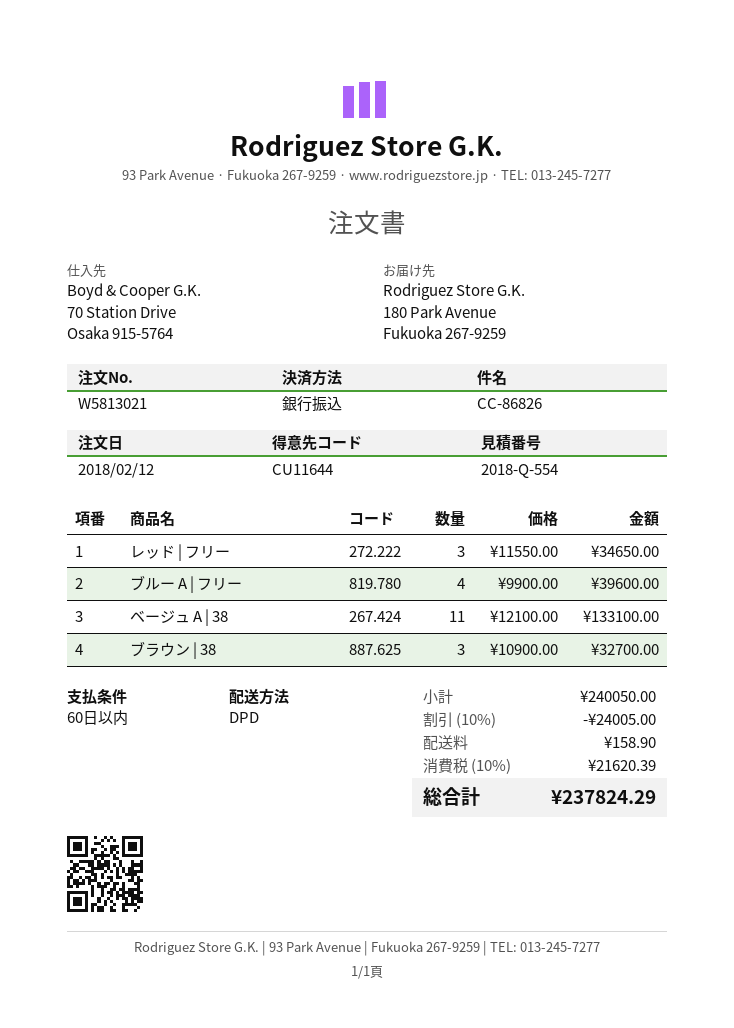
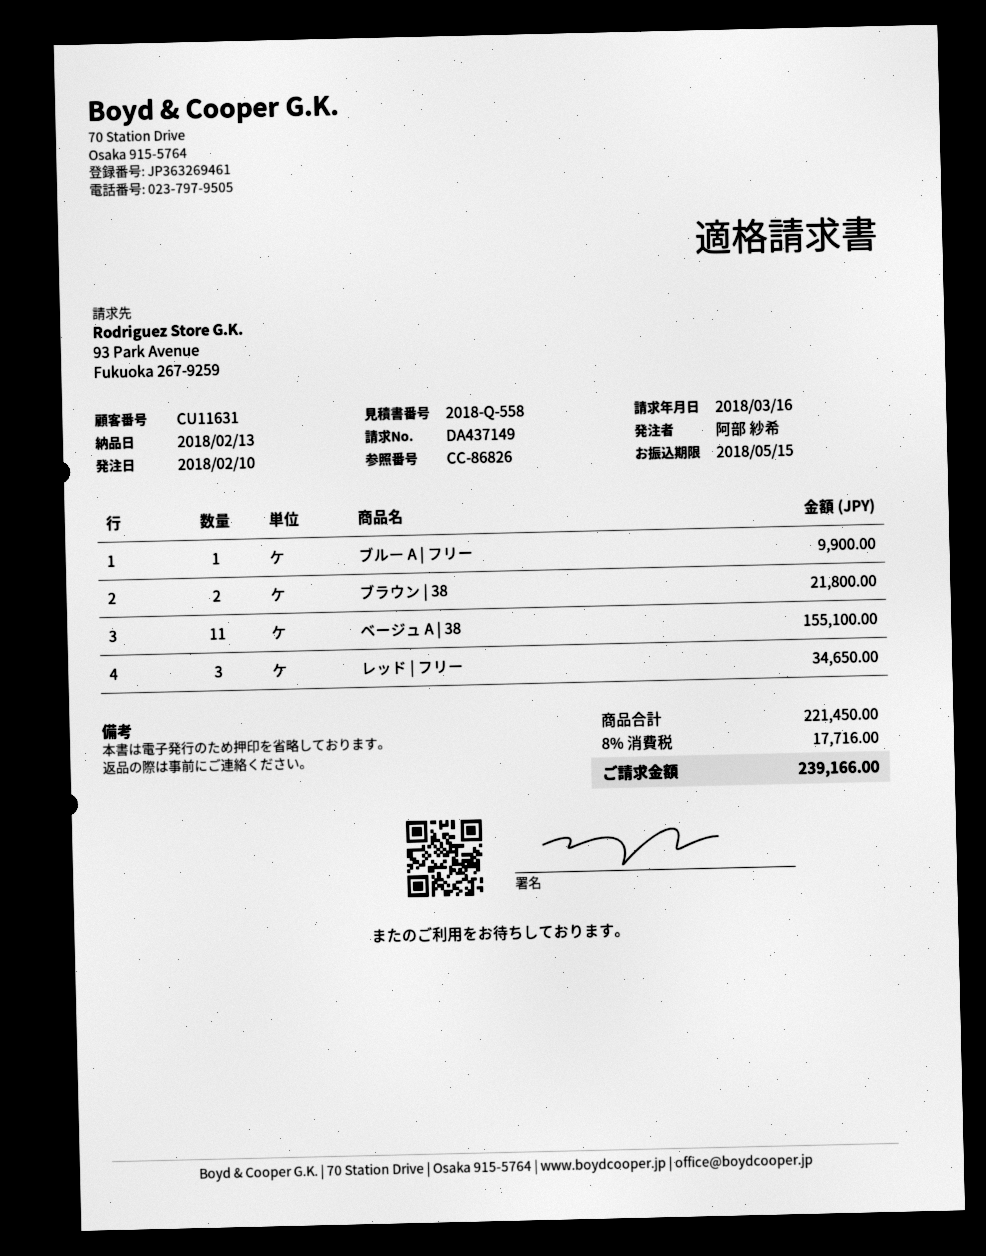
quote number: 2018-Q-554 -> 2018-Q-558
order date: 2018-02-12 -> 2018-02-10
customer number: CU11644 -> CU11631
ブルー A | フリー: 4 for 39600.00 -> 1 for 9900.00
ベージュ A | 38: 11 for 133100.00 -> 11 for 155100.00
ブラウン | 38: 3 for 32700.00 -> 2 for 21800.00
subtotal: 240050.00 -> 221450.00
discount: 10% = 24005.00 -> none
shipping: 158.90 -> none
tax: 10% = 21620.39 -> 8% = 17716.00
total: 237824.29 -> 239166.00

